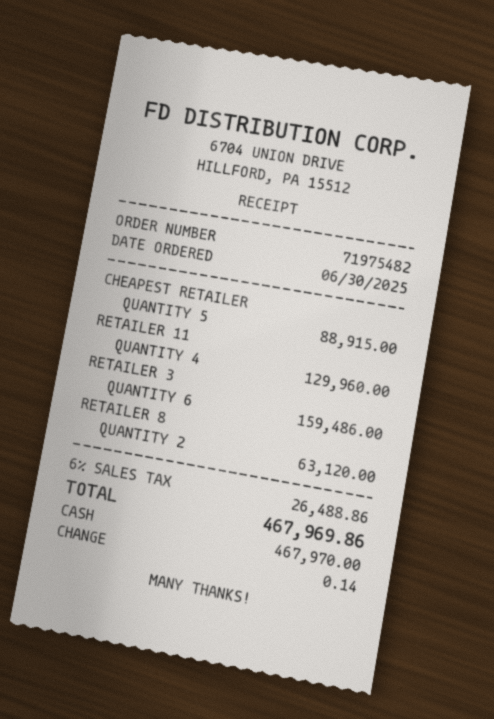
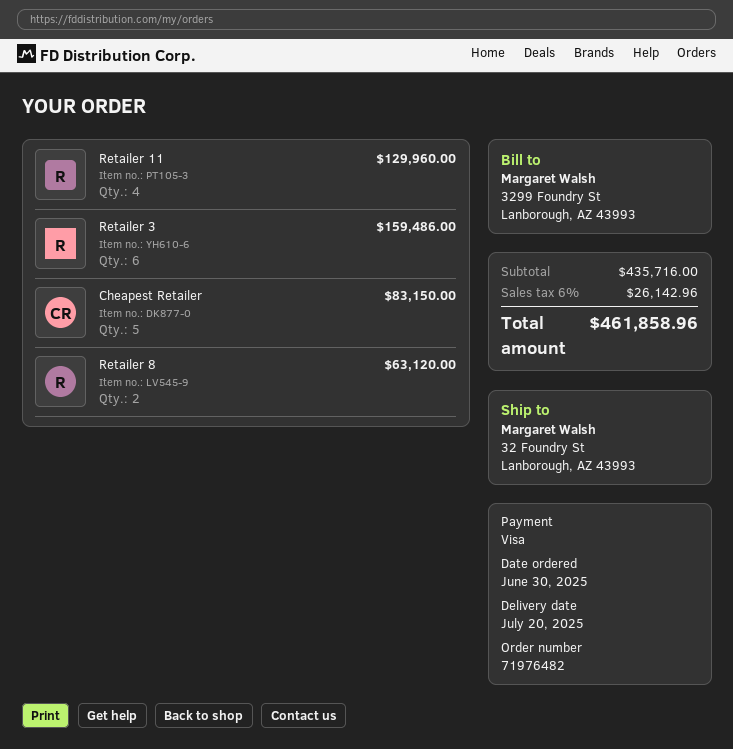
order number: 71975482 -> 71976482
payment method: cash -> Visa
CHEAPEST RETAILER: 5 for 88915.00 -> 5 for 83150.00
tax: 6% = 26488.86 -> 6% = 26142.96
total: 467969.86 -> 461858.96

